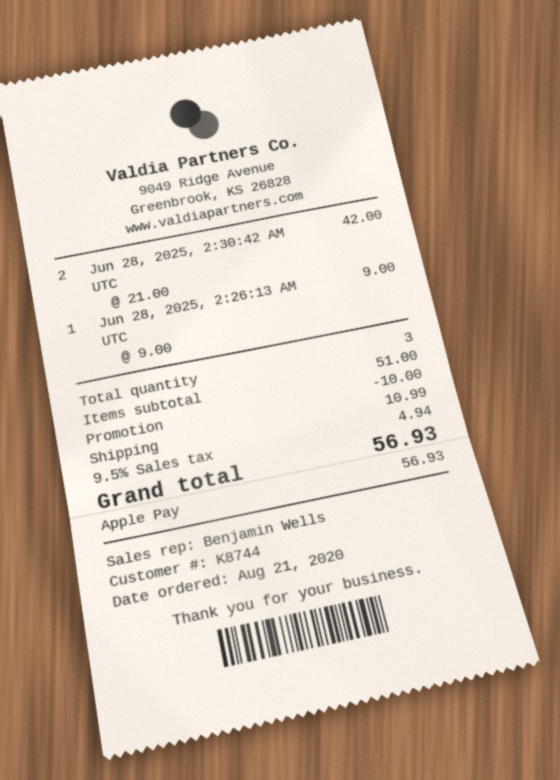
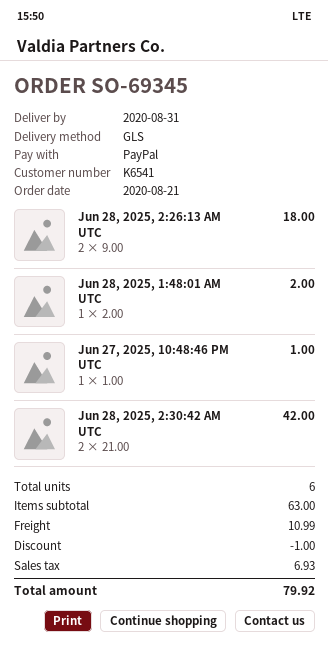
customer number: K8744 -> K6541
payment method: Apple Pay -> PayPal
Jun 28, 2025, 2:26:13 AM UTC: 1 x 9.00 = 9.00 -> 2 x 9.00 = 18.00
Jun 28, 2025, 1:48:01 AM UTC: none -> 1 x 2.00 = 2.00
Jun 27, 2025, 10:48:46 PM UTC: none -> 1 x 1.00 = 1.00
total quantity: 3 -> 6
subtotal: 51.00 -> 63.00
discount: 10.00 -> 1.00
tax: 4.94 -> 6.93
total: 56.93 -> 79.92

